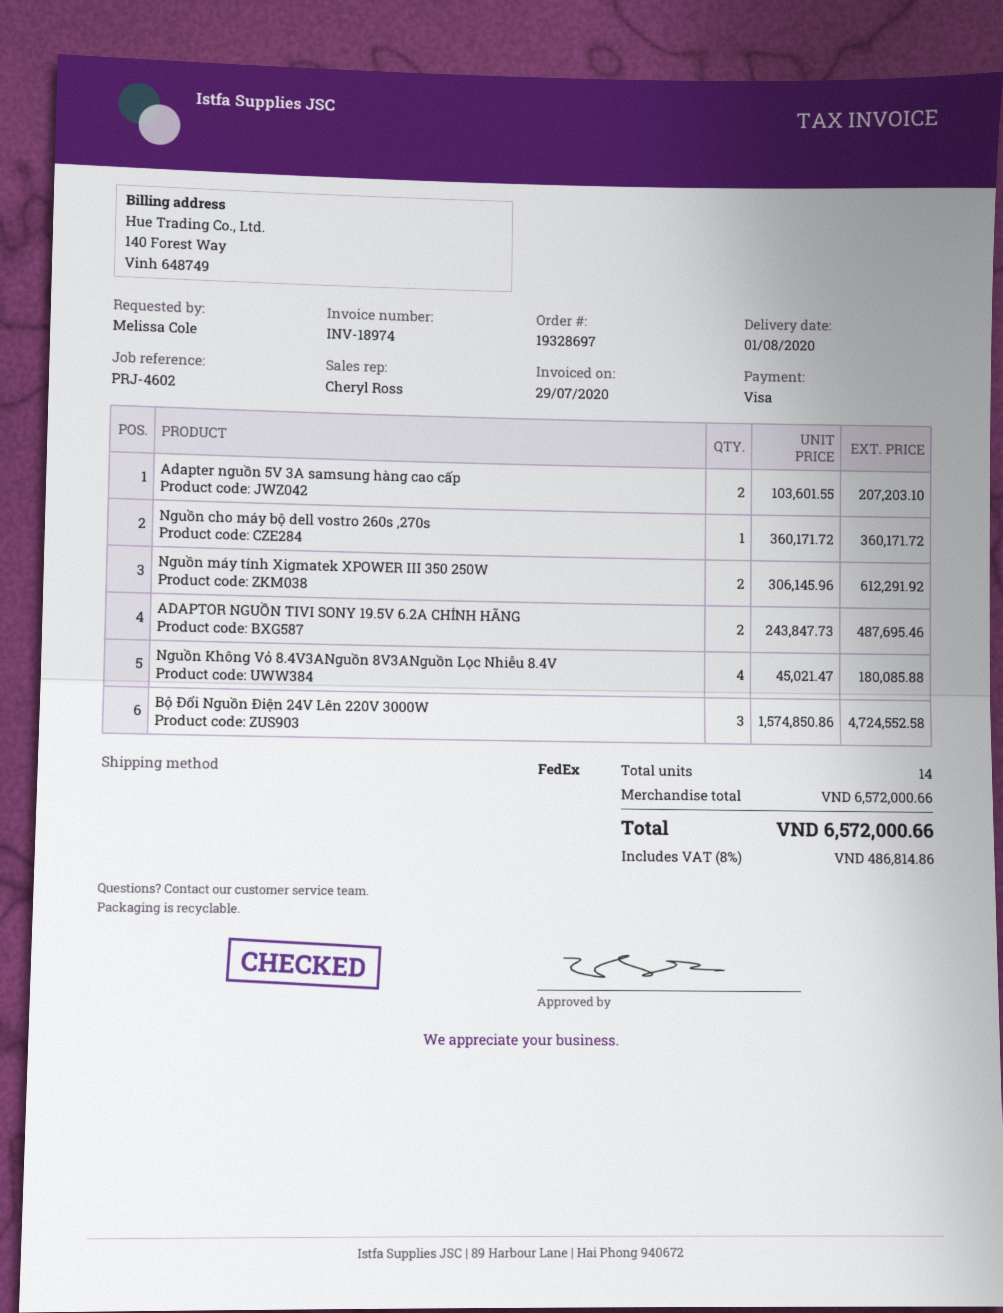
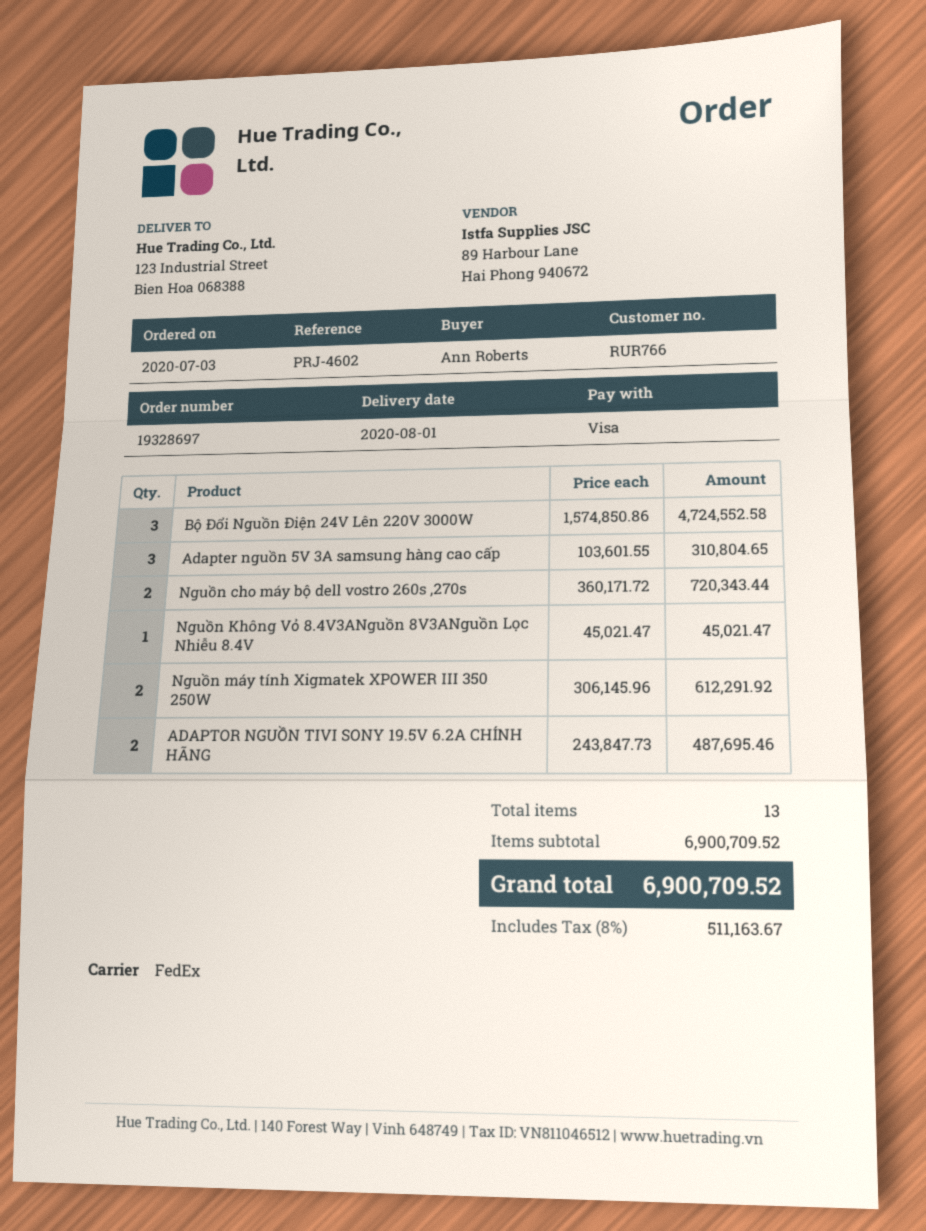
ordered by: Melissa Cole -> Ann Roberts
Adapter nguồn 5V 3A samsung hàng cao cấp: 2 x 103601.55 = 207203.10 -> 3 x 103601.55 = 310804.65
Nguồn cho máy bộ dell vostro 260s ,270s: 1 x 360171.72 = 360171.72 -> 2 x 360171.72 = 720343.44
Nguồn Không Vỏ 8.4V3ANguồn 8V3ANguồn Lọc Nhiễu 8.4V: 4 x 45021.47 = 180085.88 -> 1 x 45021.47 = 45021.47
total quantity: 14 -> 13
subtotal: 6572000.66 -> 6900709.52
tax: 8% = 486814.86 -> 8% = 511163.67
total: 6572000.66 -> 6900709.52

